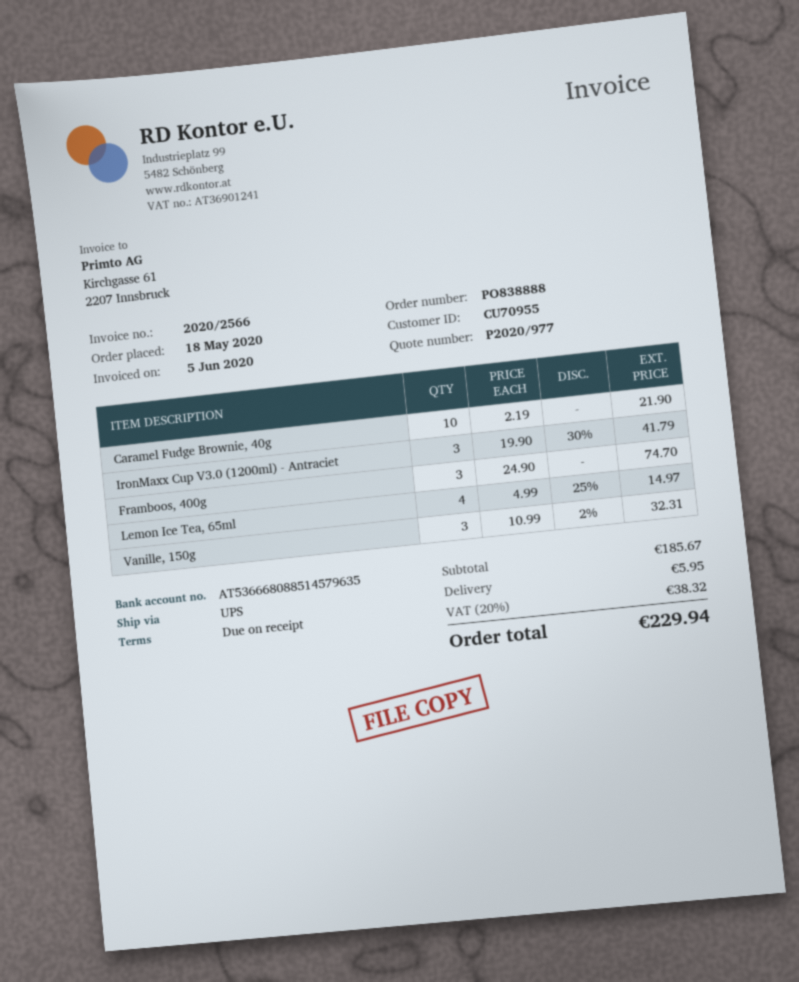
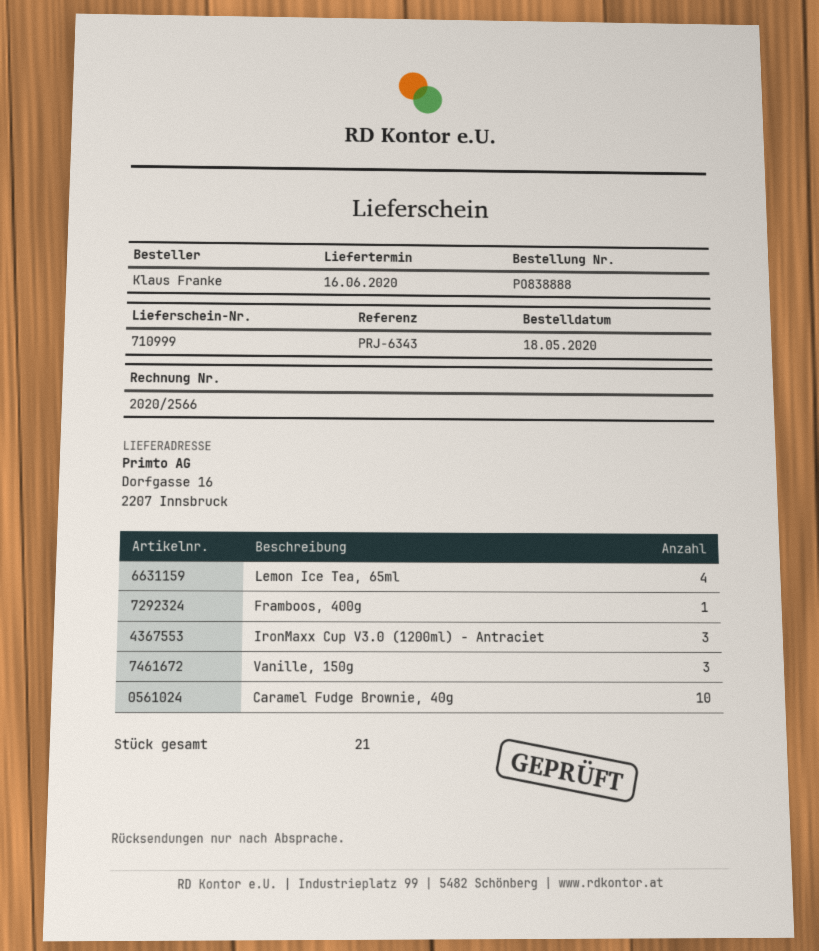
Framboos, 400g: 3 -> 1

